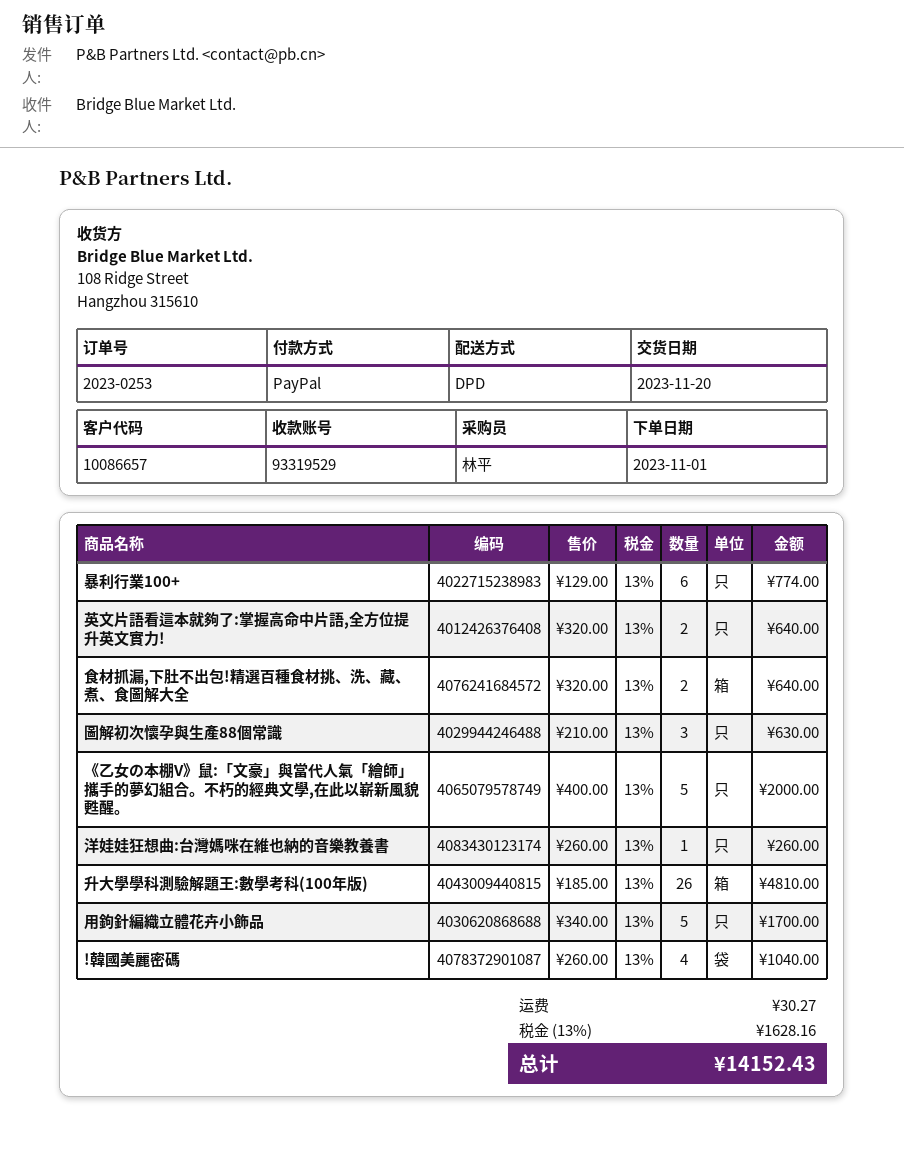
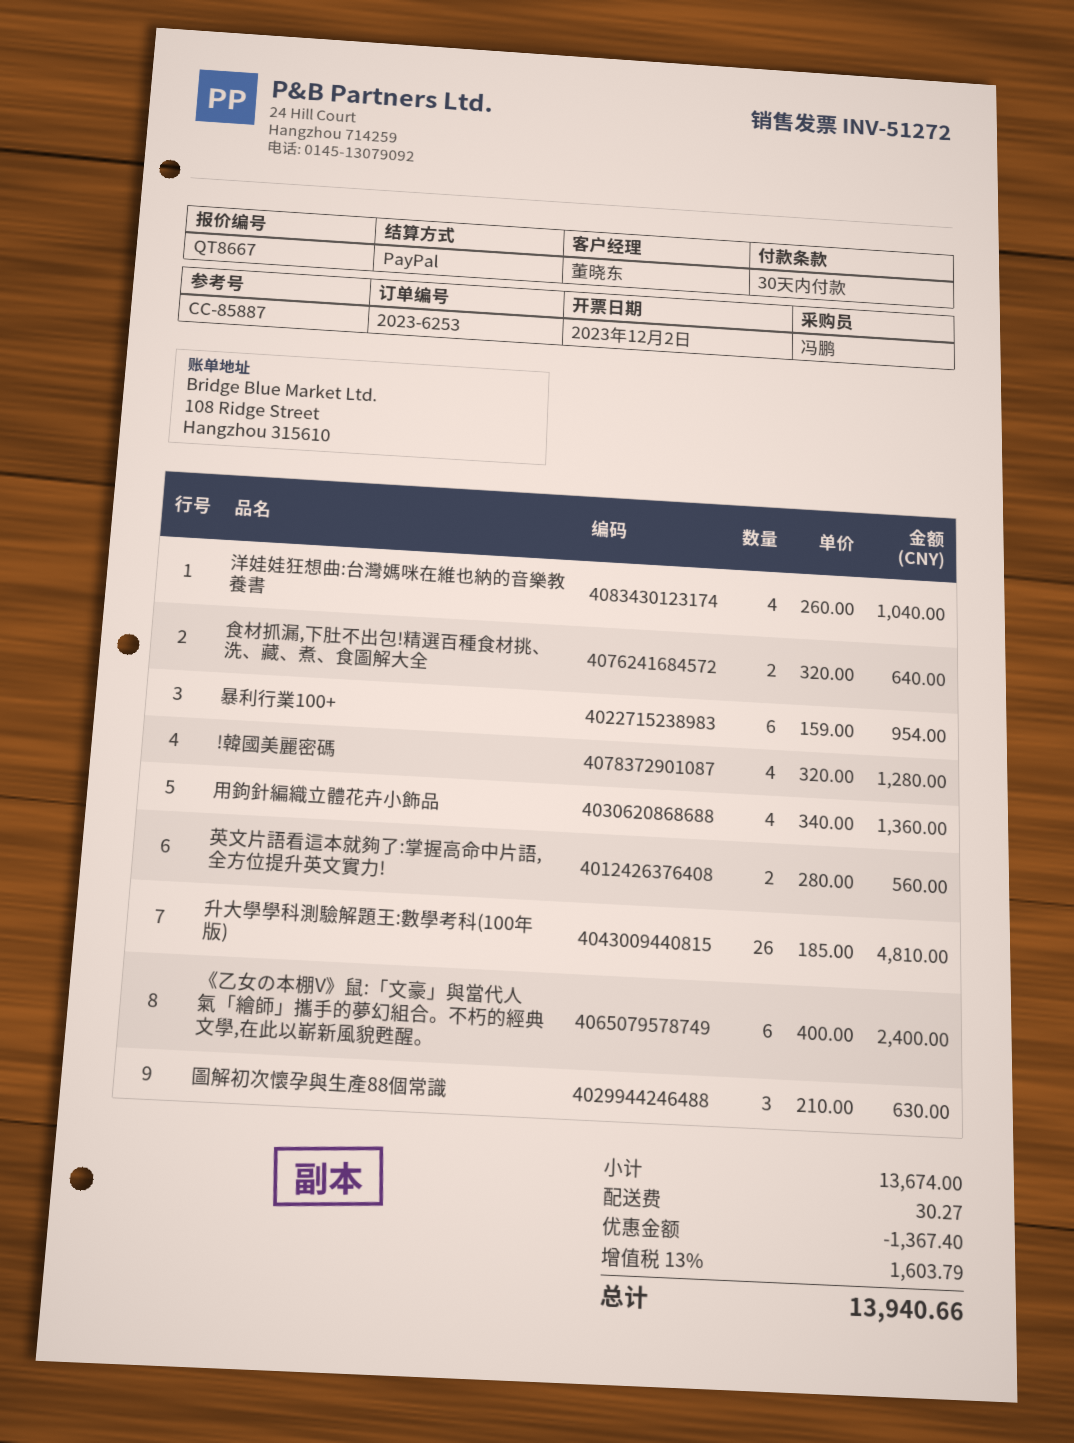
order number: 2023-0253 -> 2023-6253
ordered by: 林平 -> 冯鹏
暴利行業100+: 6 x 129.00 = 774.00 -> 6 x 159.00 = 954.00
英文片語看這本就夠了:掌握高命中片語,全方位提升英文實力!: 2 x 320.00 = 640.00 -> 2 x 280.00 = 560.00
《乙女の本棚V》鼠:「文豪」與當代人氣「繪師」攜手的夢幻組合。不朽的經典文學,在此以嶄新風貌甦醒。: 5 x 400.00 = 2000.00 -> 6 x 400.00 = 2400.00
洋娃娃狂想曲:台灣媽咪在維也納的音樂教養書: 1 x 260.00 = 260.00 -> 4 x 260.00 = 1040.00
用鉤針編織立體花卉小飾品: 5 x 340.00 = 1700.00 -> 4 x 340.00 = 1360.00
!韓國美麗密碼: 4 x 260.00 = 1040.00 -> 4 x 320.00 = 1280.00
discount: none -> 1367.40
tax: 13% = 1628.16 -> 13% = 1603.79
total: 14152.43 -> 13940.66

